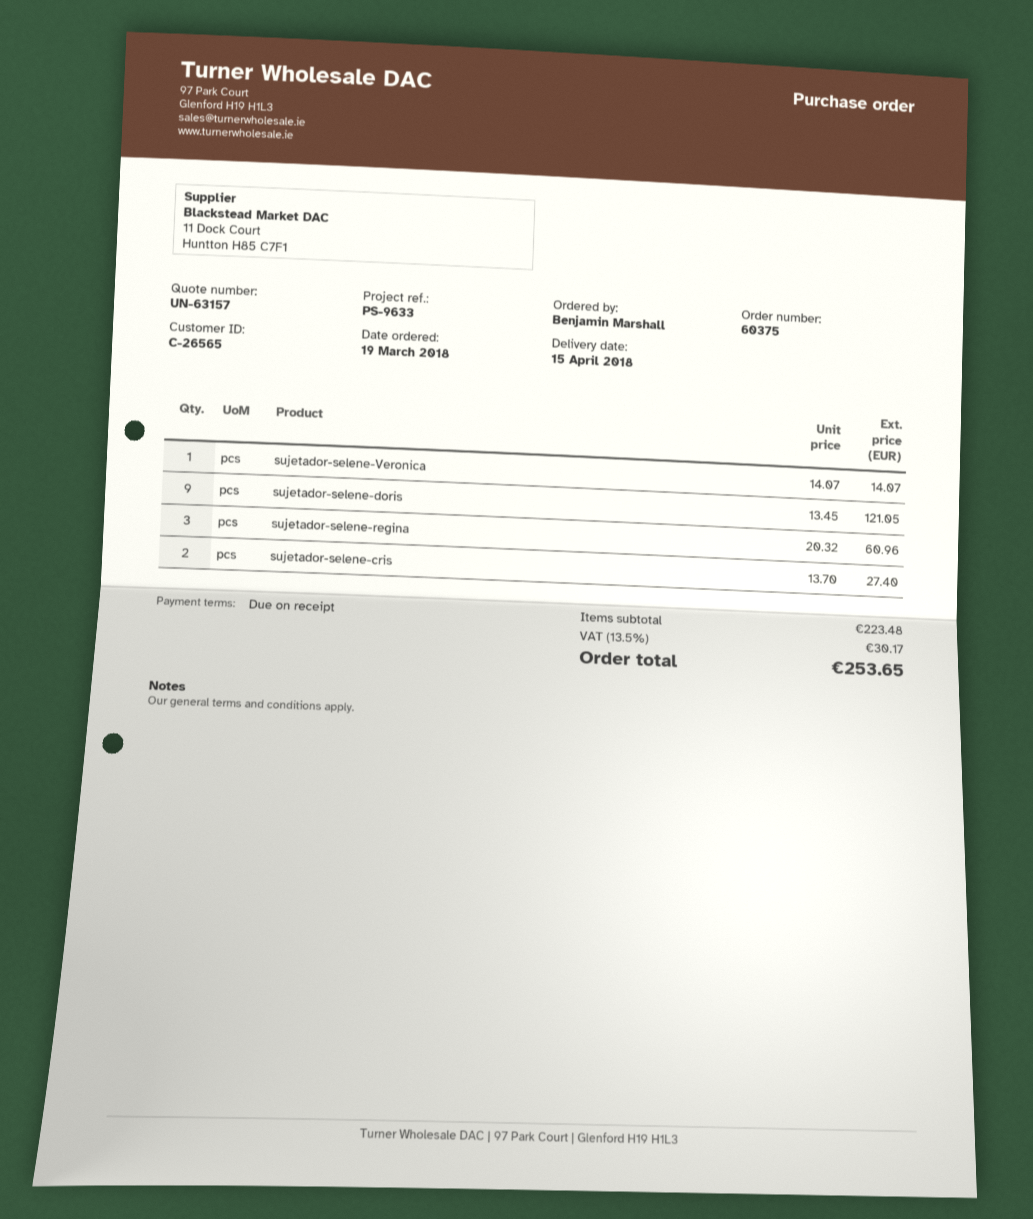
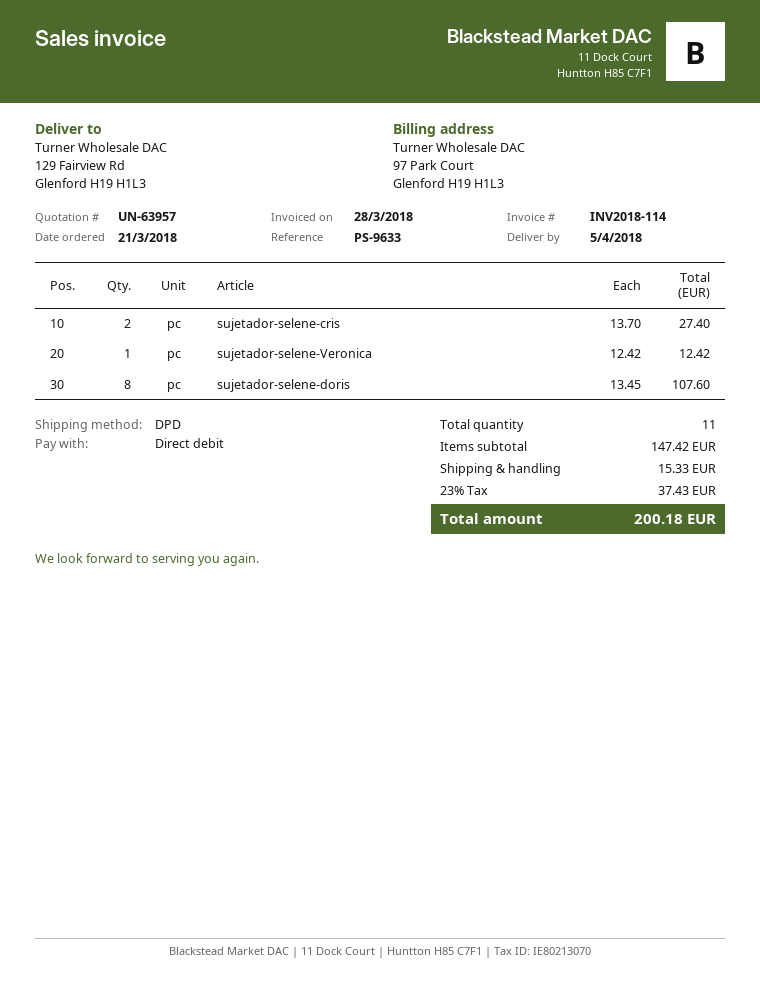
quote number: UN-63157 -> UN-63957
order date: 2018-03-19 -> 2018-03-21
delivery date: 2018-04-15 -> 2018-04-05
sujetador-selene-Veronica: 1 x 14.07 = 14.07 -> 1 x 12.42 = 12.42
sujetador-selene-doris: 9 x 13.45 = 121.05 -> 8 x 13.45 = 107.60
sujetador-selene-regina: 3 x 20.32 = 60.96 -> none
subtotal: 223.48 -> 147.42
shipping: none -> 15.33
tax: 13.5% = 30.17 -> 23% = 37.43
total: 253.65 -> 200.18

